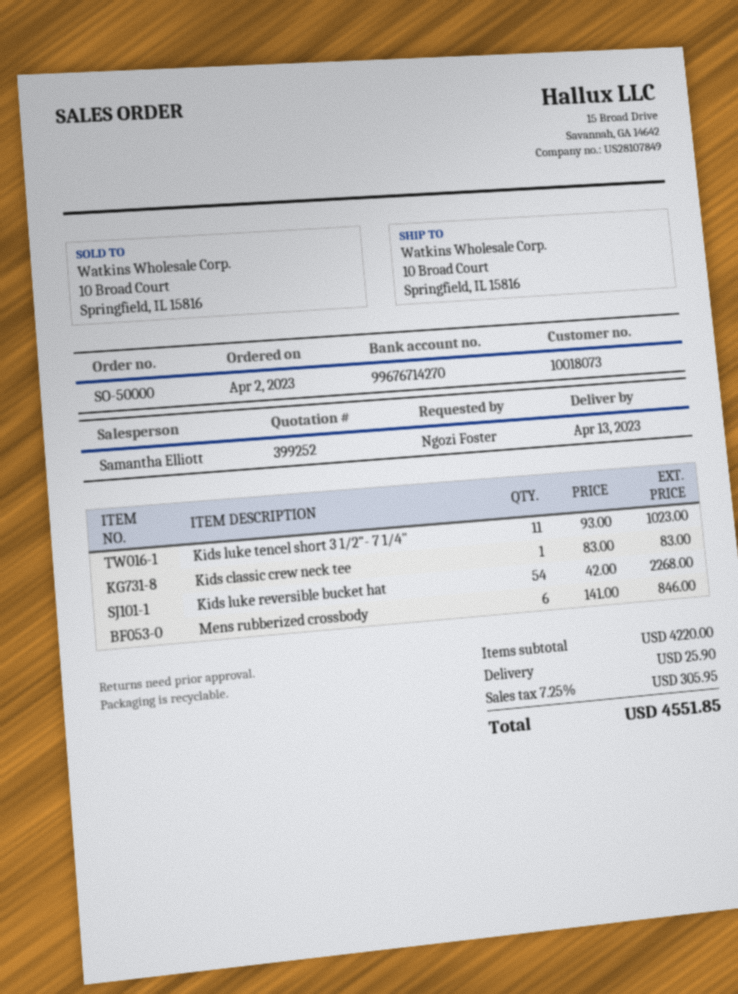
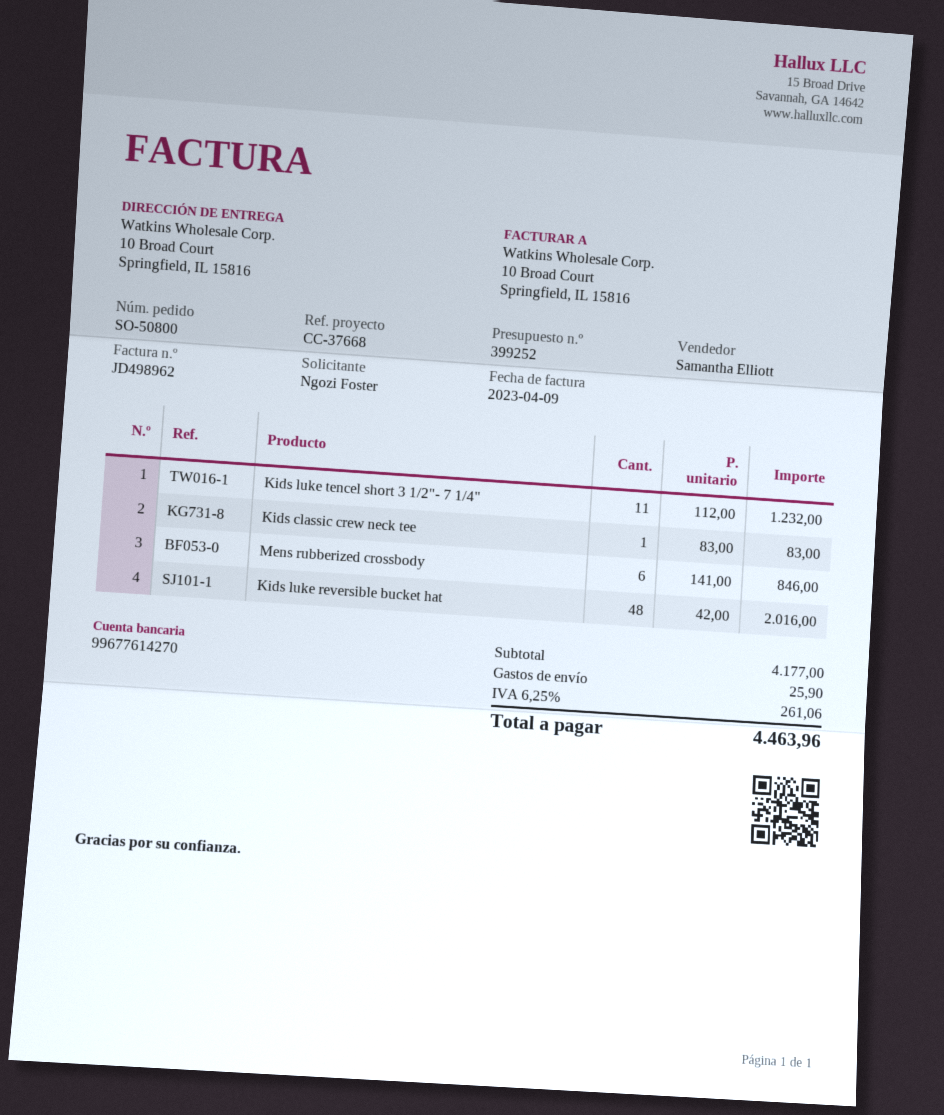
order number: SO-50000 -> SO-50800
bank account: 99676714270 -> 99677614270
Kids luke tencel short 3 1/2"- 7 1/4": 11 x 93.00 = 1023.00 -> 11 x 112.00 = 1232.00
Kids luke reversible bucket hat: 54 x 42.00 = 2268.00 -> 48 x 42.00 = 2016.00
subtotal: 4220.00 -> 4177.00
tax: 7.25% = 305.95 -> 6.25% = 261.06
total: 4551.85 -> 4463.96

